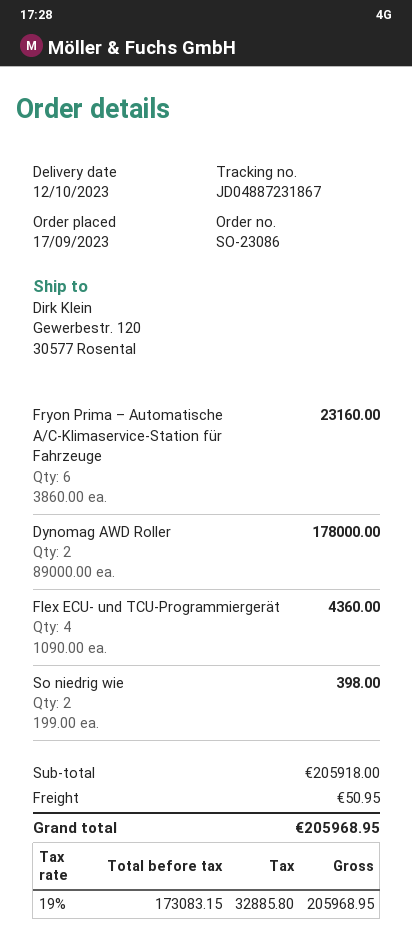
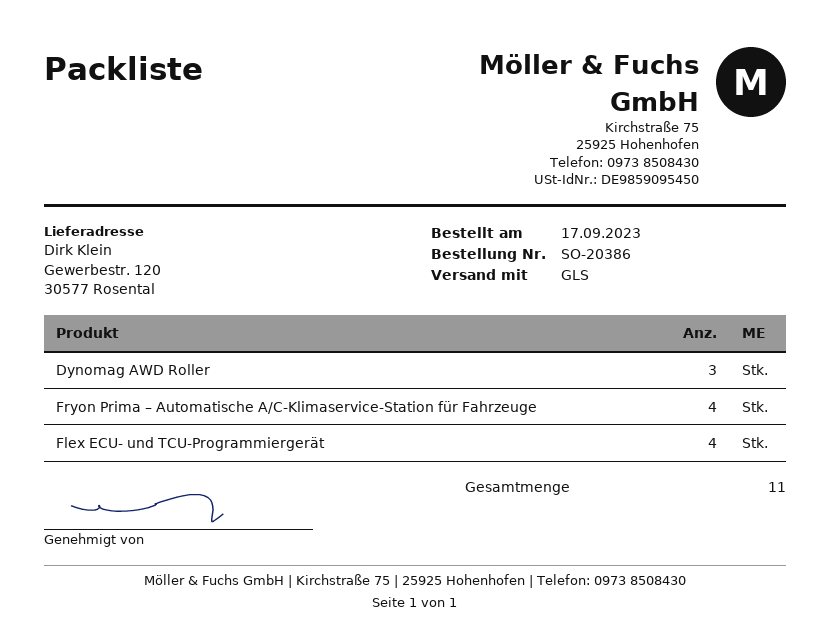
order number: SO-23086 -> SO-20386
Fryon Prima – Automatische A/C-Klimaservice-Station für Fahrzeuge: 6 -> 4
Dynomag AWD Roller: 2 -> 3
So niedrig wie: 2 -> none

